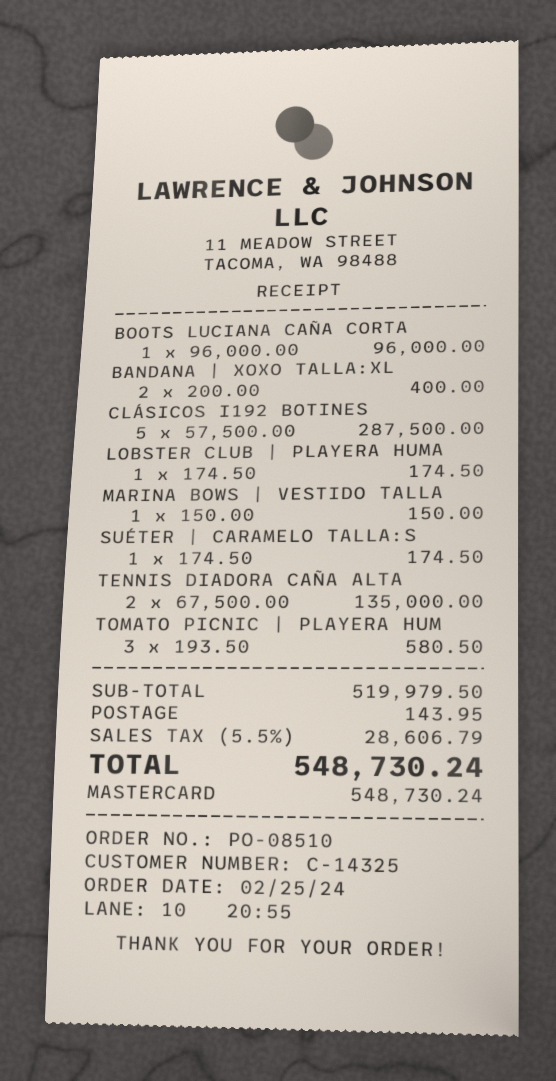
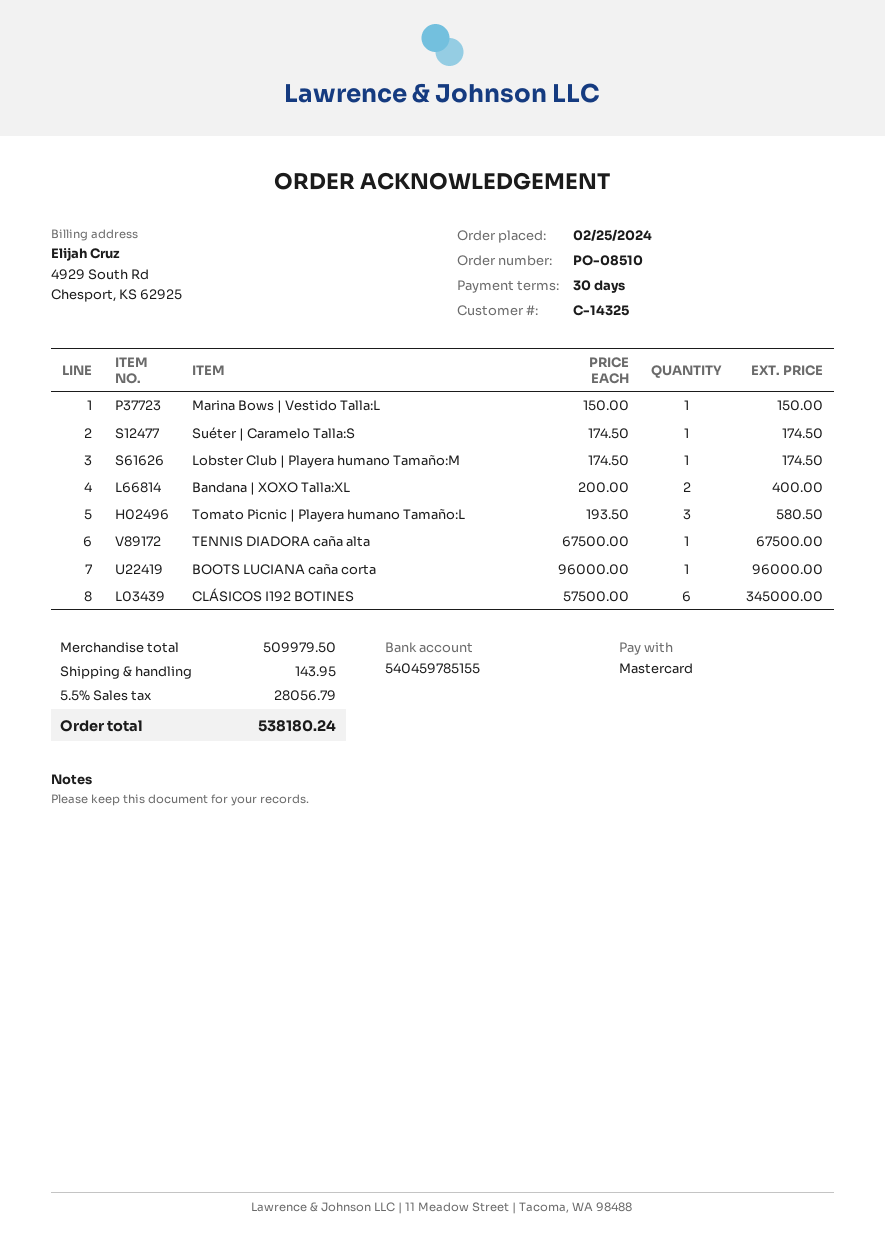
CLÁSICOS I192 BOTINES: 5 x 57500.00 = 287500.00 -> 6 x 57500.00 = 345000.00
TENNIS DIADORA CAÑA ALTA: 2 x 67500.00 = 135000.00 -> 1 x 67500.00 = 67500.00
subtotal: 519979.50 -> 509979.50
tax: 5.5% = 28606.79 -> 5.5% = 28056.79
total: 548730.24 -> 538180.24

